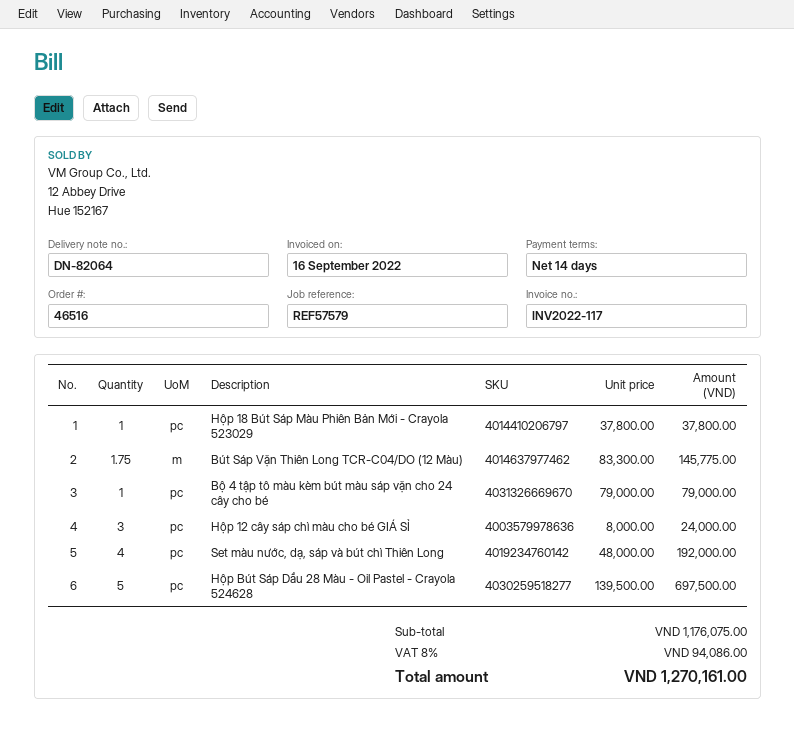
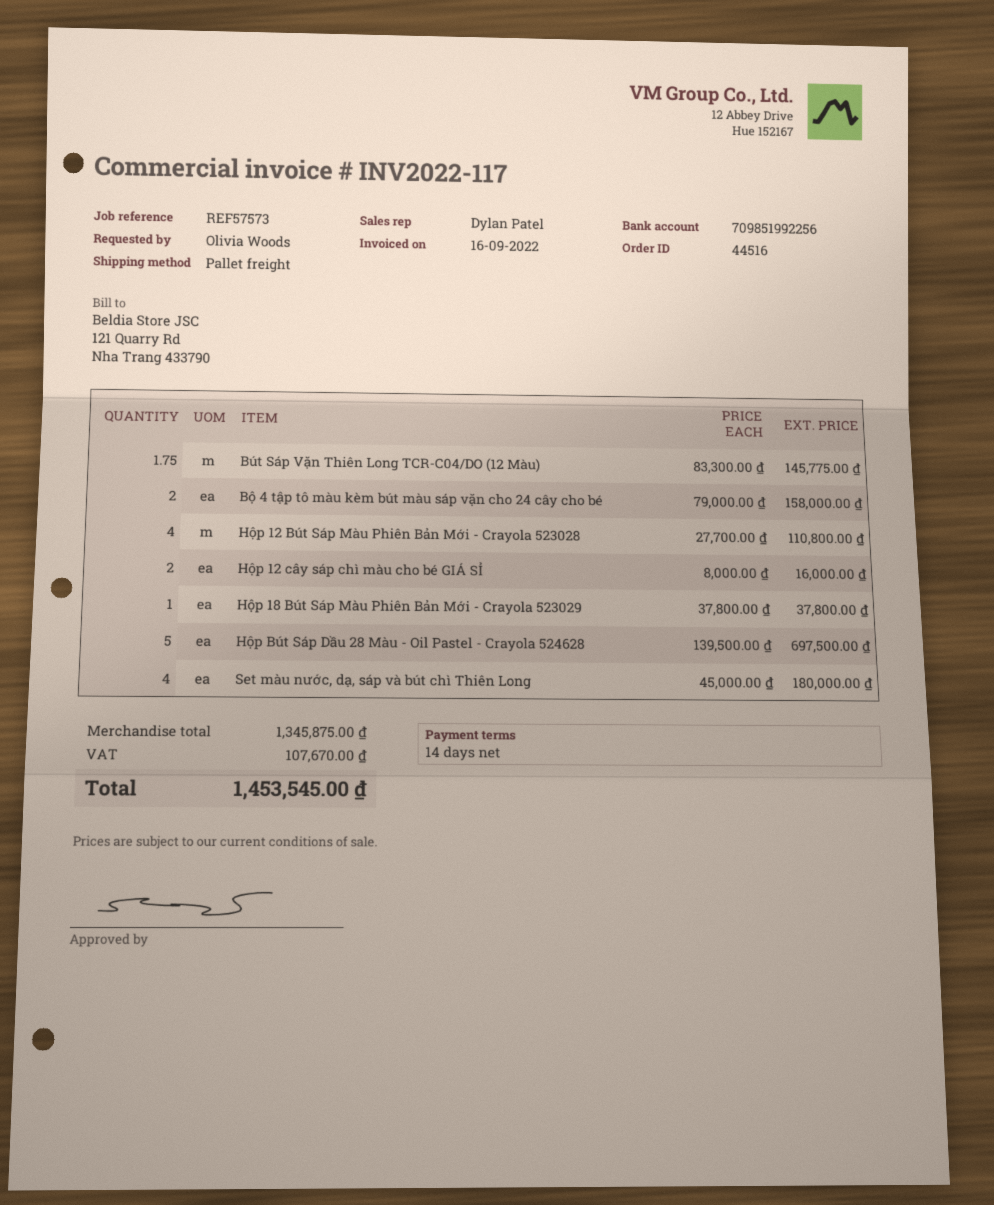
order number: 46516 -> 44516
reference: REF57579 -> REF57573
Bộ 4 tập tô màu kèm bút màu sáp vặn cho 24 cây cho bé: 1 x 79000.00 = 79000.00 -> 2 x 79000.00 = 158000.00
Hộp 12 cây sáp chì màu cho bé GIÁ SỈ: 3 x 8000.00 = 24000.00 -> 2 x 8000.00 = 16000.00
Set màu nước, dạ, sáp và bút chì Thiên Long: 4 x 48000.00 = 192000.00 -> 4 x 45000.00 = 180000.00
Hộp 12 Bút Sáp Màu Phiên Bản Mới - Crayola 523028: none -> 4 x 27700.00 = 110800.00
subtotal: 1176075.00 -> 1345875.00
tax: 94086.00 -> 107670.00
total: 1270161.00 -> 1453545.00

